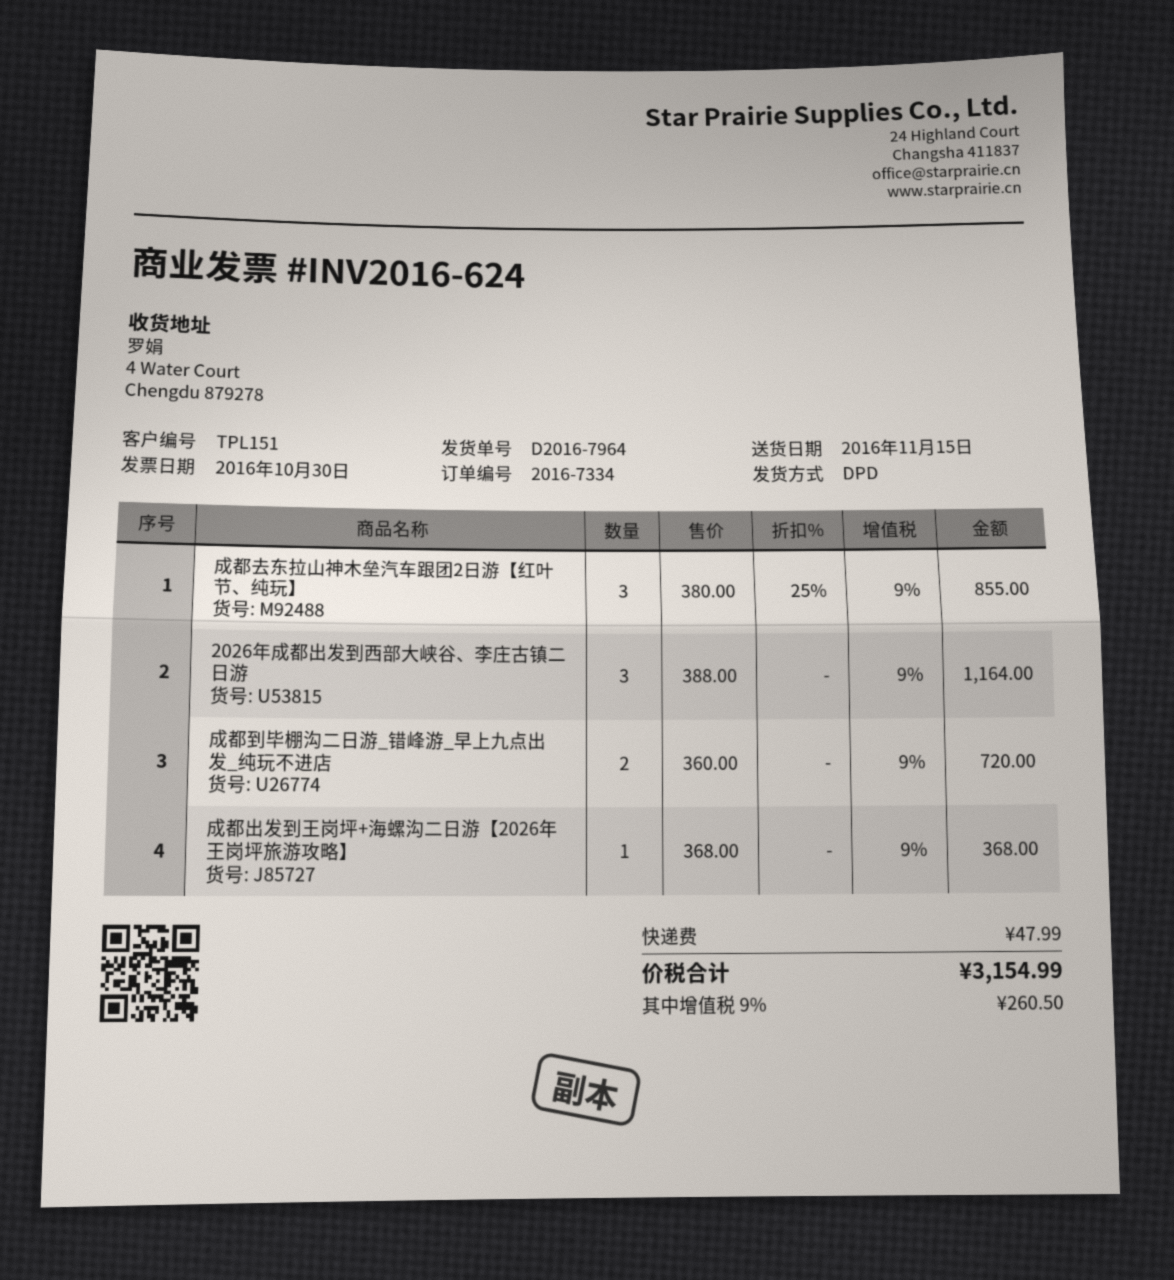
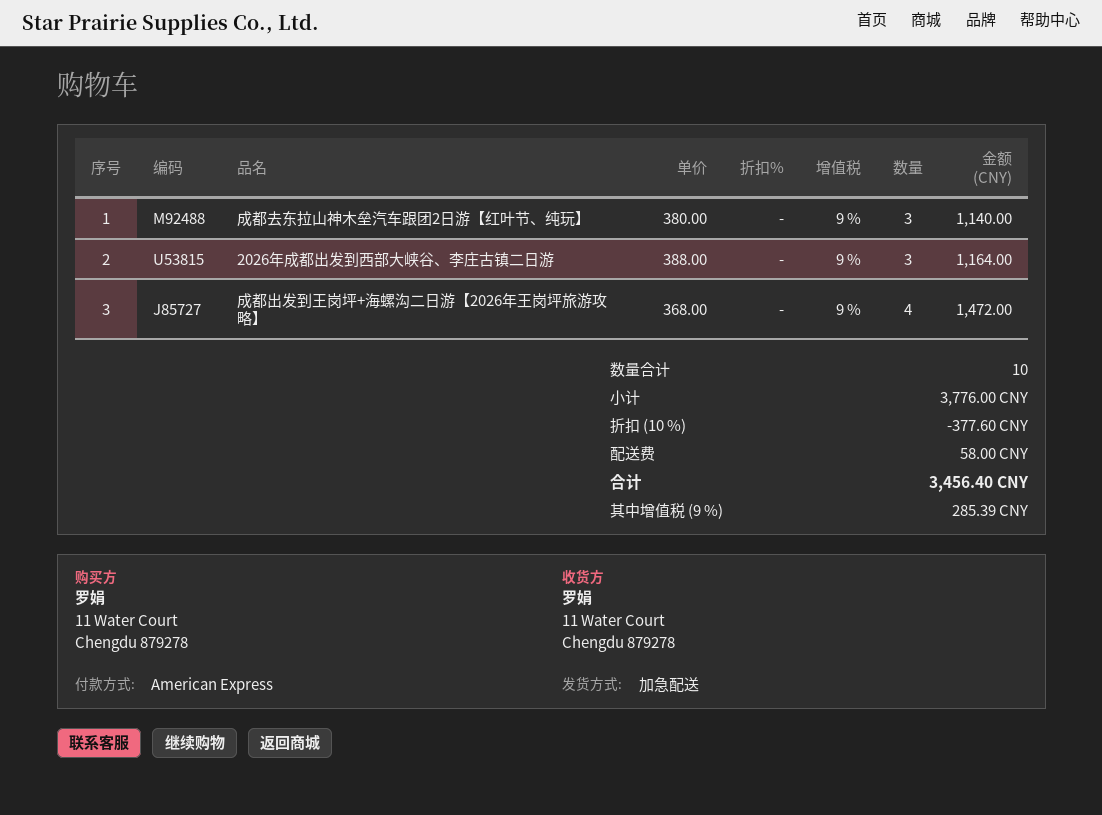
shipping method: DPD -> express
ship to: 4 Water Court, Chengdu 879278 -> 11 Water Court, Chengdu 879278
成都去东拉山神木垒汽车跟团2日游【红叶节、纯玩】: 3 x 380.00 - 25% = 855.00 -> 3 x 380.00 = 1140.00
成都到毕棚沟二日游_错峰游_早上九点出发_纯玩不进店: 2 x 360.00 = 720.00 -> none
成都出发到王岗坪+海螺沟二日游【2026年王岗坪旅游攻略】: 1 x 368.00 = 368.00 -> 4 x 368.00 = 1472.00
discount: none -> 10% = 377.60
shipping: 47.99 -> 58.00
tax: 9% = 260.50 -> 9% = 285.39
total: 3154.99 -> 3456.40

